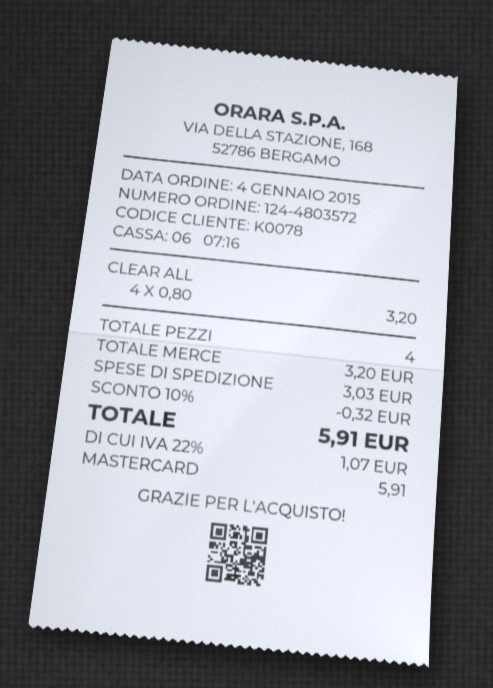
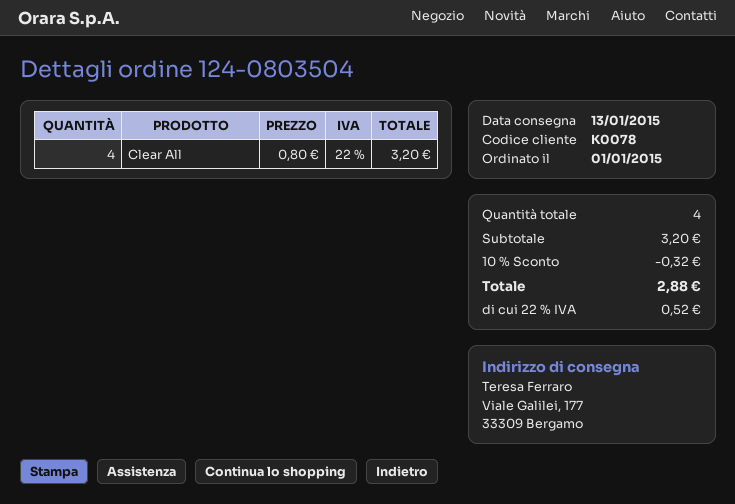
order number: 124-4803572 -> 124-0803504
order date: 2015-01-04 -> 2015-01-01
shipping: 3.03 -> none
tax: 22% = 1.07 -> 22% = 0.52
total: 5.91 -> 2.88

